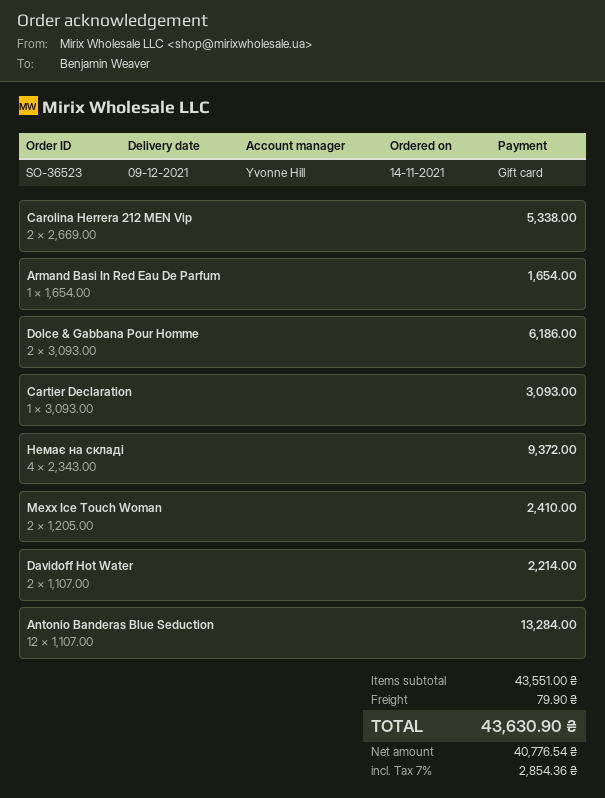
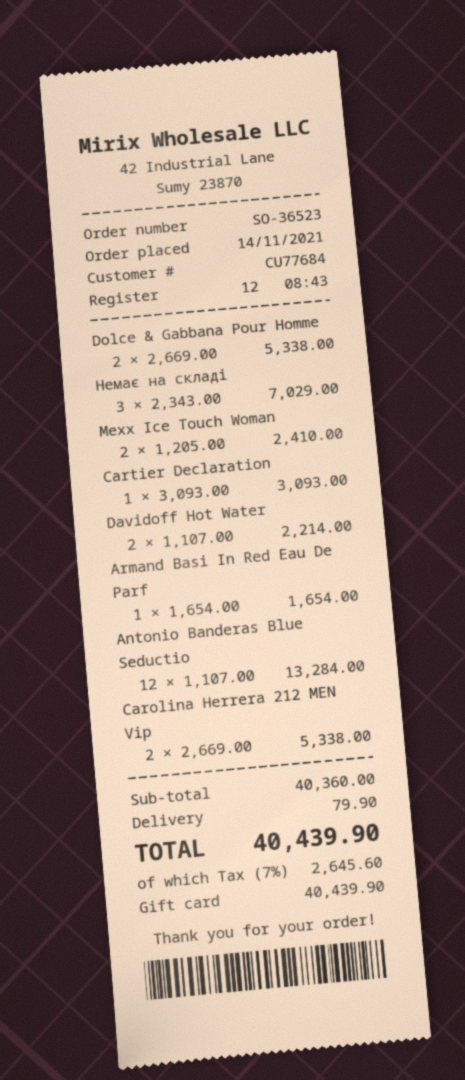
Dolce & Gabbana Pour Homme: 2 x 3093.00 = 6186.00 -> 2 x 2669.00 = 5338.00
Немає на складі: 4 x 2343.00 = 9372.00 -> 3 x 2343.00 = 7029.00
subtotal: 43551.00 -> 40360.00
tax: 7% = 2854.36 -> 7% = 2645.60
total: 43630.90 -> 40439.90

